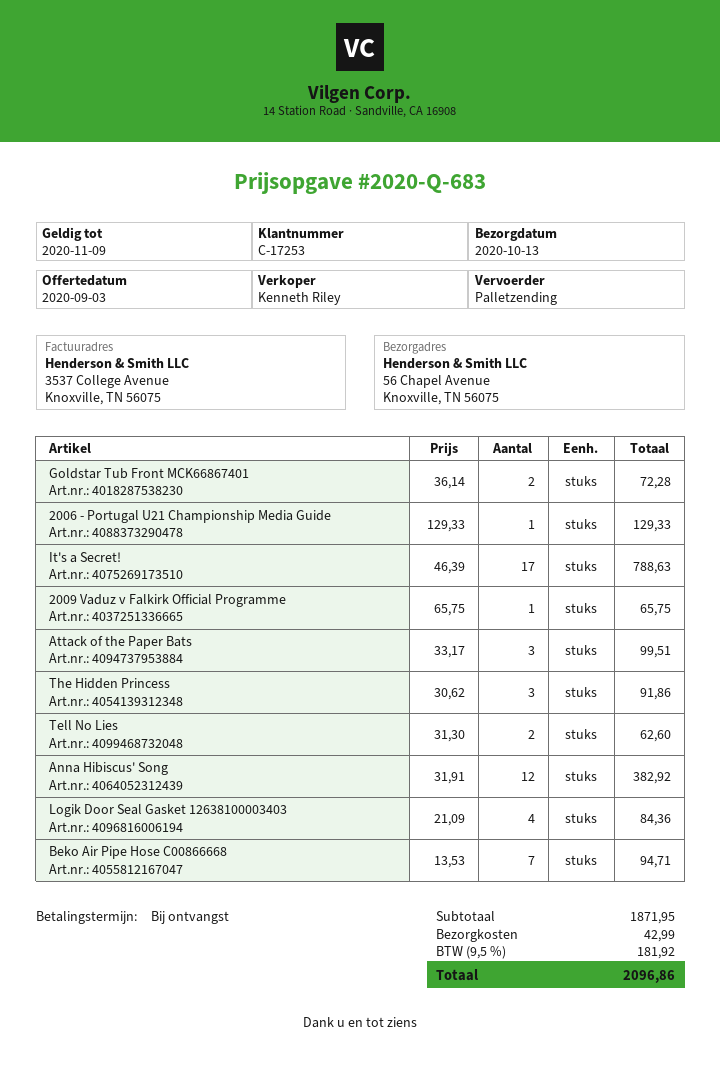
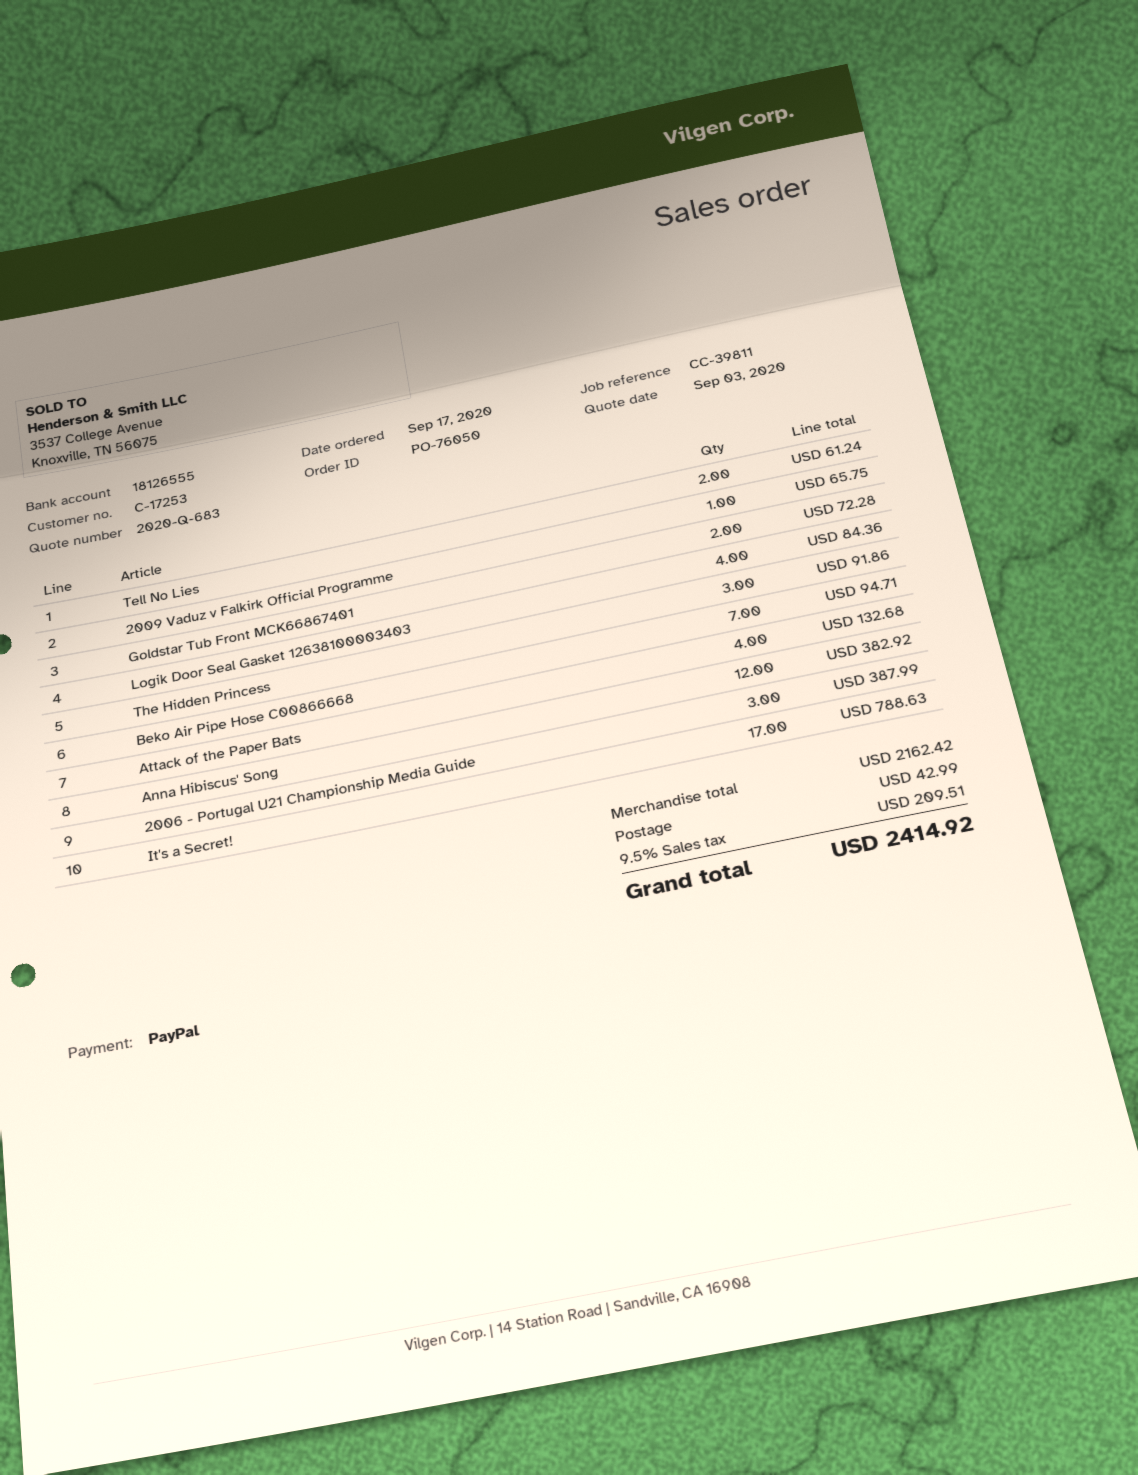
2006 - Portugal U21 Championship Media Guide: 1 for 129.33 -> 3 for 387.99
Attack of the Paper Bats: 3 for 99.51 -> 4 for 132.68
Tell No Lies: 2 for 62.60 -> 2 for 61.24
subtotal: 1871.95 -> 2162.42
tax: 9.5% = 181.92 -> 9.5% = 209.51
total: 2096.86 -> 2414.92

